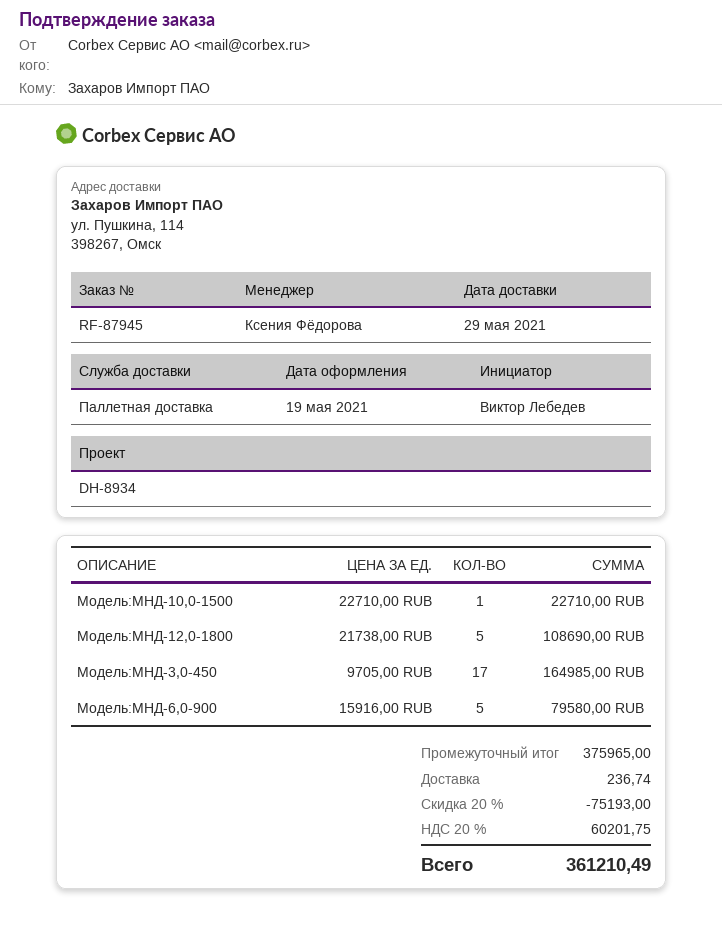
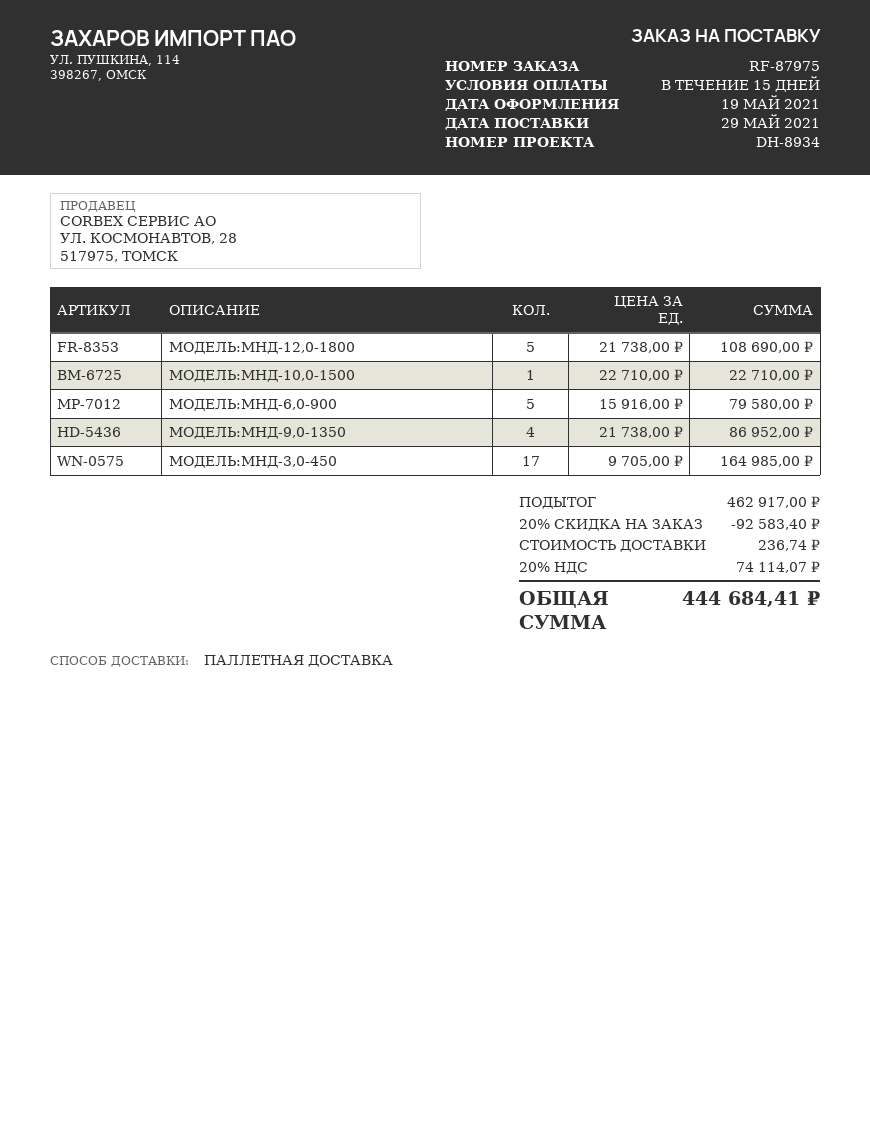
order number: RF-87945 -> RF-87975
МОДЕЛЬ:МНД-9,0-1350: none -> 4 x 21738.00 = 86952.00
subtotal: 375965.00 -> 462917.00
discount: 20% = 75193.00 -> 20% = 92583.40
tax: 20% = 60201.75 -> 20% = 74114.07
total: 361210.49 -> 444684.41

